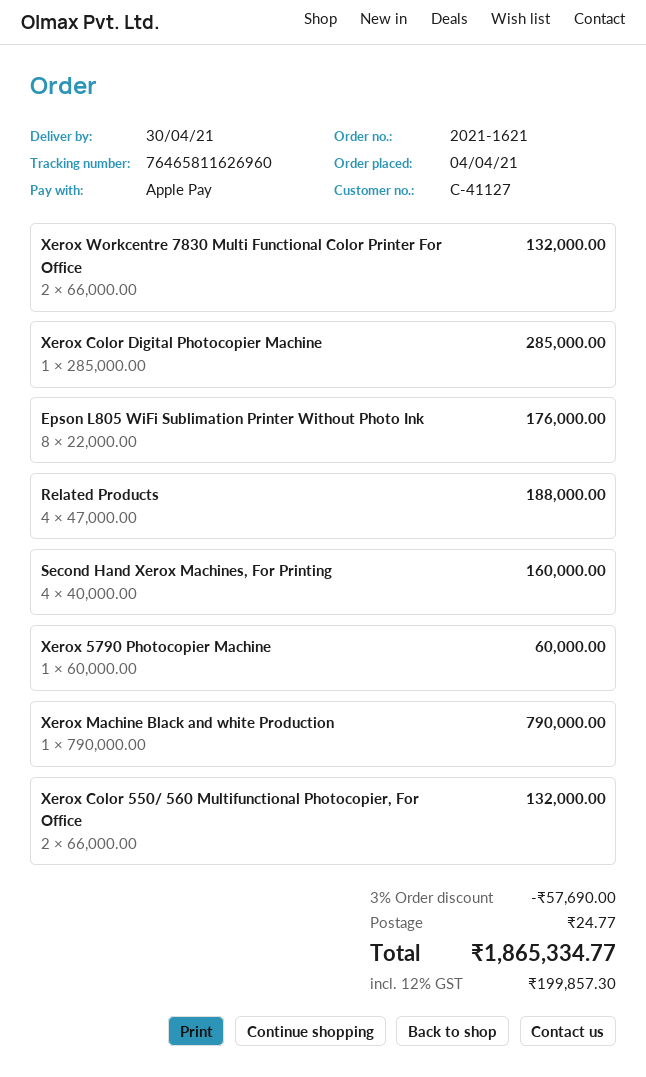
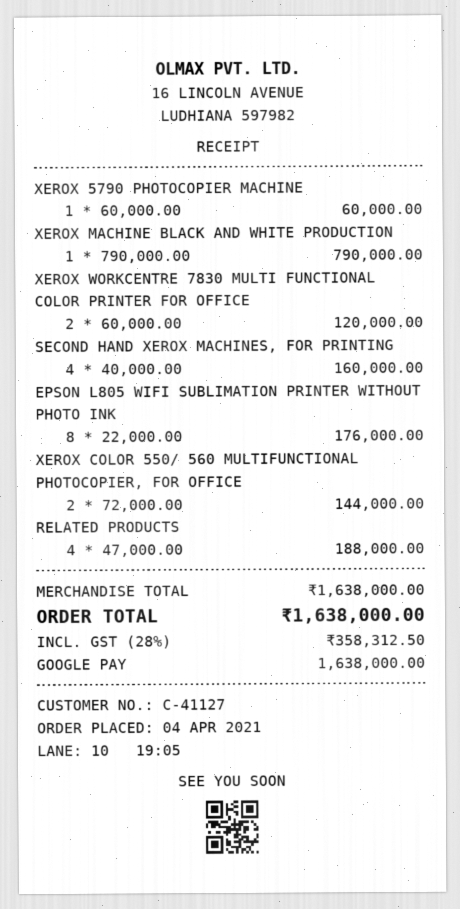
payment method: Apple Pay -> Google Pay
Xerox Workcentre 7830 Multi Functional Color Printer For Office: 2 x 66000.00 = 132000.00 -> 2 x 60000.00 = 120000.00
Xerox Color Digital Photocopier Machine: 1 x 285000.00 = 285000.00 -> none
Xerox Color 550/ 560 Multifunctional Photocopier, For Office: 2 x 66000.00 = 132000.00 -> 2 x 72000.00 = 144000.00
discount: 3% = 57690.00 -> none
shipping: 24.77 -> none
tax: 12% = 199857.30 -> 28% = 358312.50
total: 1865334.77 -> 1638000.00

